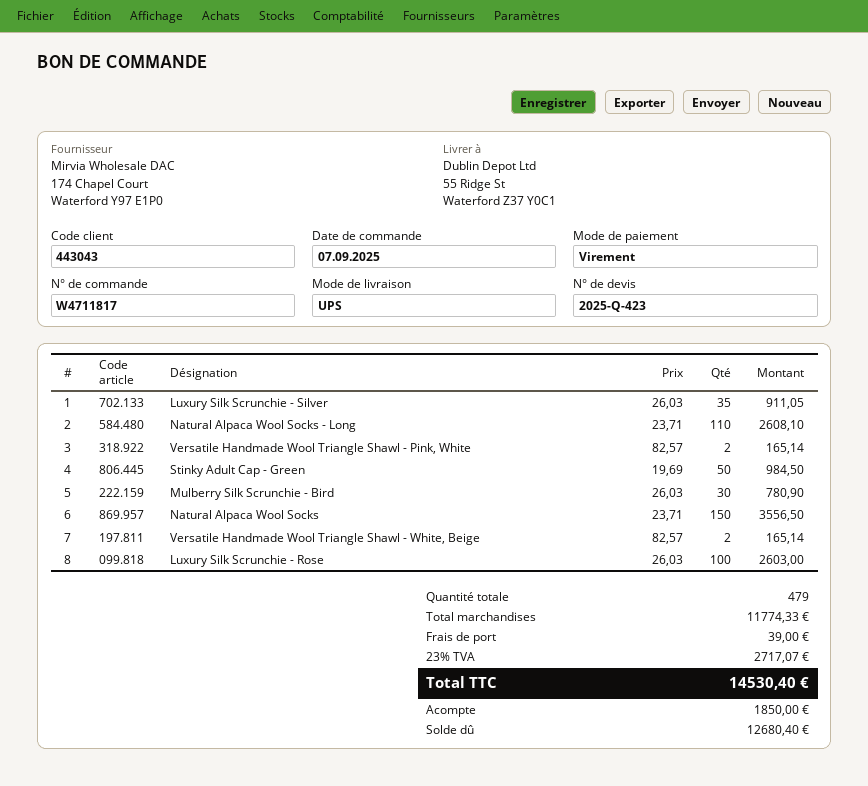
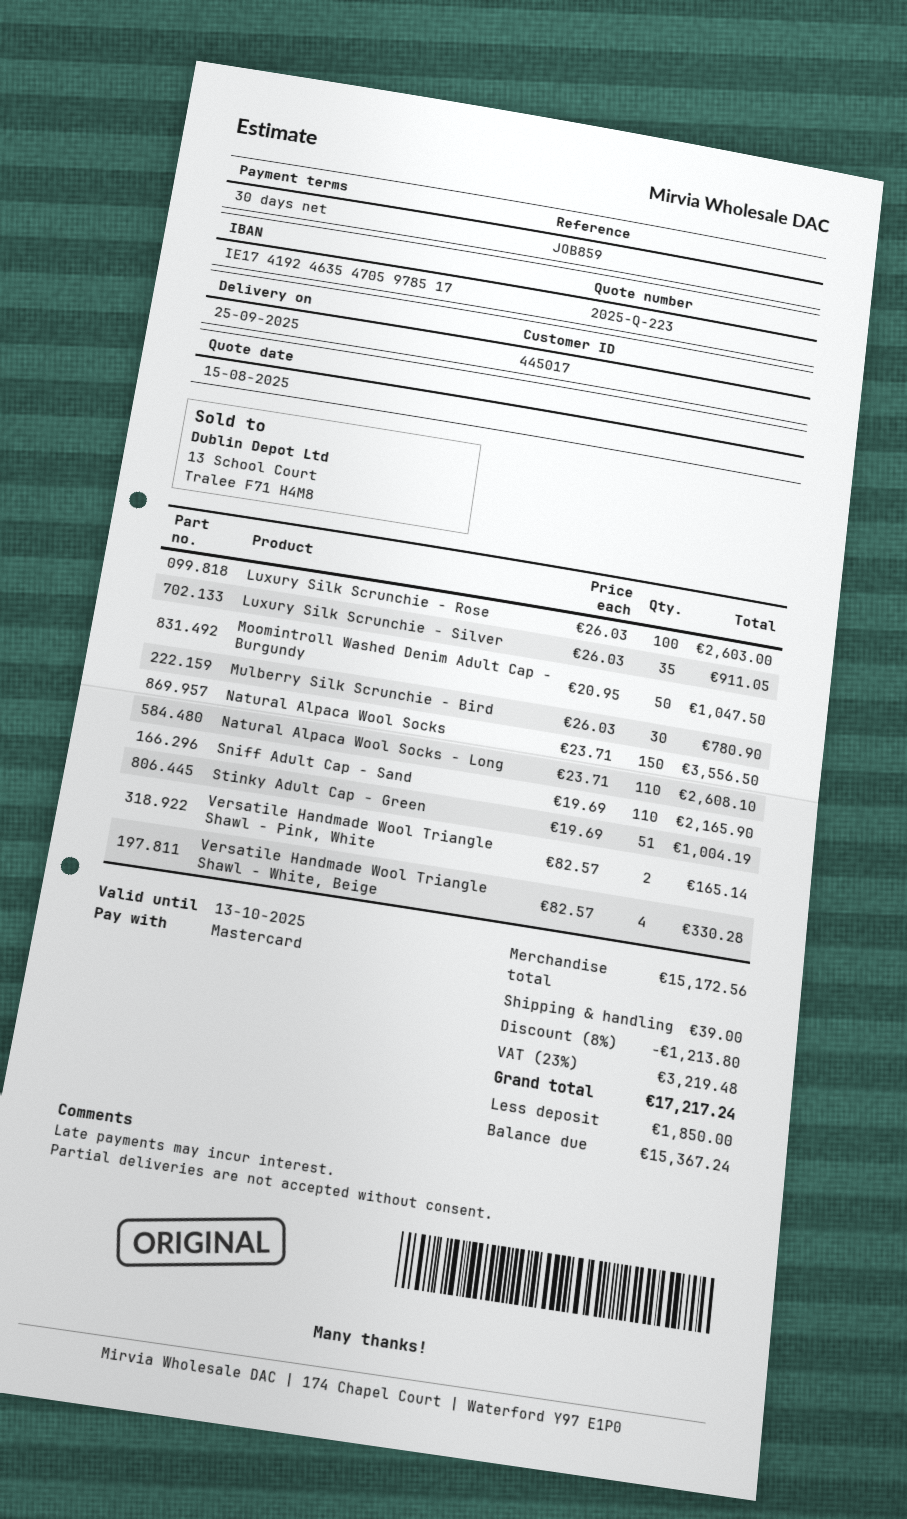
quote number: 2025-Q-423 -> 2025-Q-223
customer number: 443043 -> 445017
payment method: bank transfer -> Mastercard
Stinky Adult Cap - Green: 50 x 19.69 = 984.50 -> 51 x 19.69 = 1004.19
Versatile Handmade Wool Triangle Shawl - White, Beige: 2 x 82.57 = 165.14 -> 4 x 82.57 = 330.28
Moomintroll Washed Denim Adult Cap - Burgundy: none -> 50 x 20.95 = 1047.50
Sniff Adult Cap - Sand: none -> 110 x 19.69 = 2165.90
subtotal: 11774.33 -> 15172.56
discount: none -> 8% = 1213.80
tax: 23% = 2717.07 -> 23% = 3219.48
total: 14530.40 -> 17217.24
balance: 12680.40 -> 15367.24

